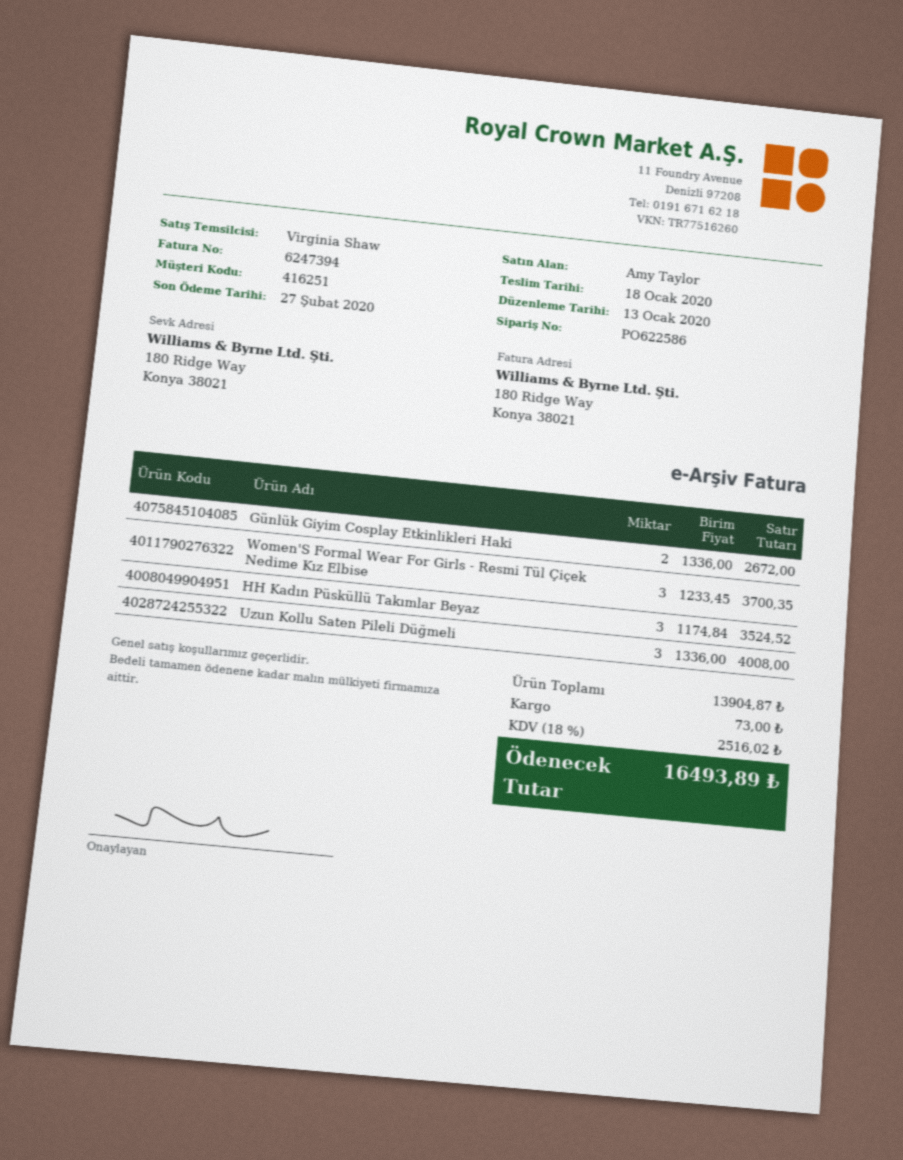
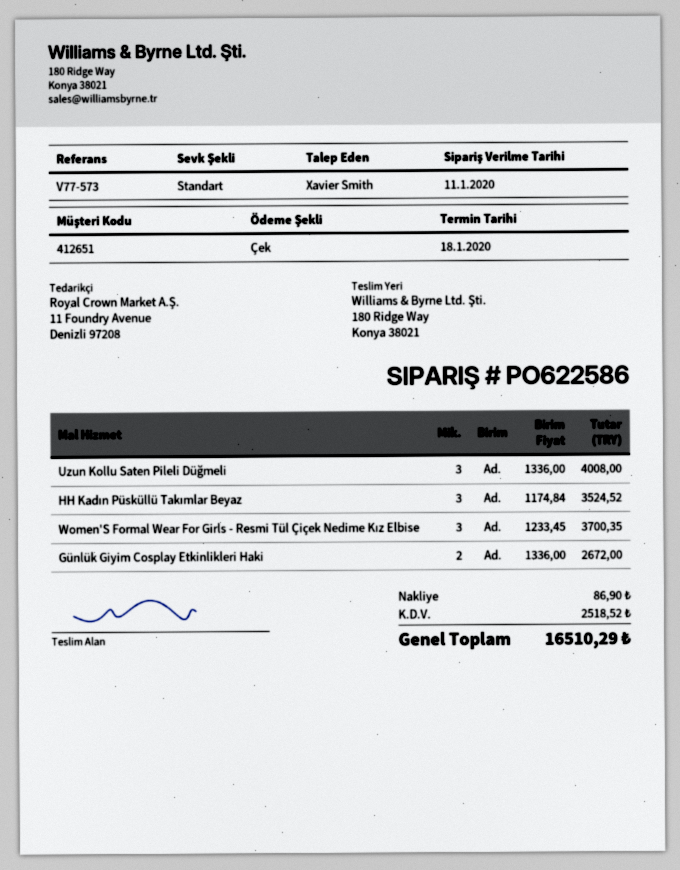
customer number: 416251 -> 412651
ordered by: Amy Taylor -> Xavier Smith
shipping: 73.00 -> 86.90
tax: 2516.02 -> 2518.52
total: 16493.89 -> 16510.29

